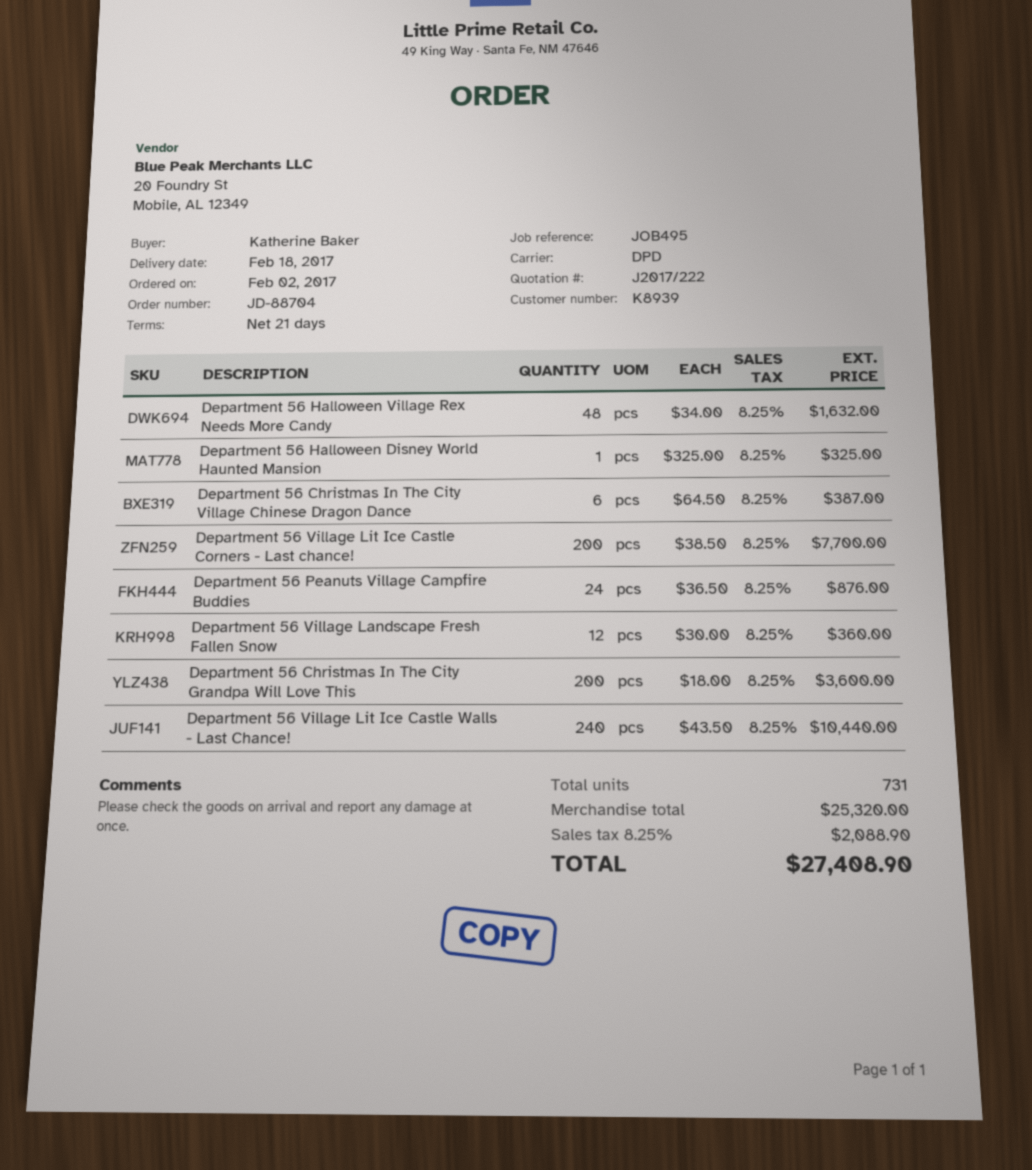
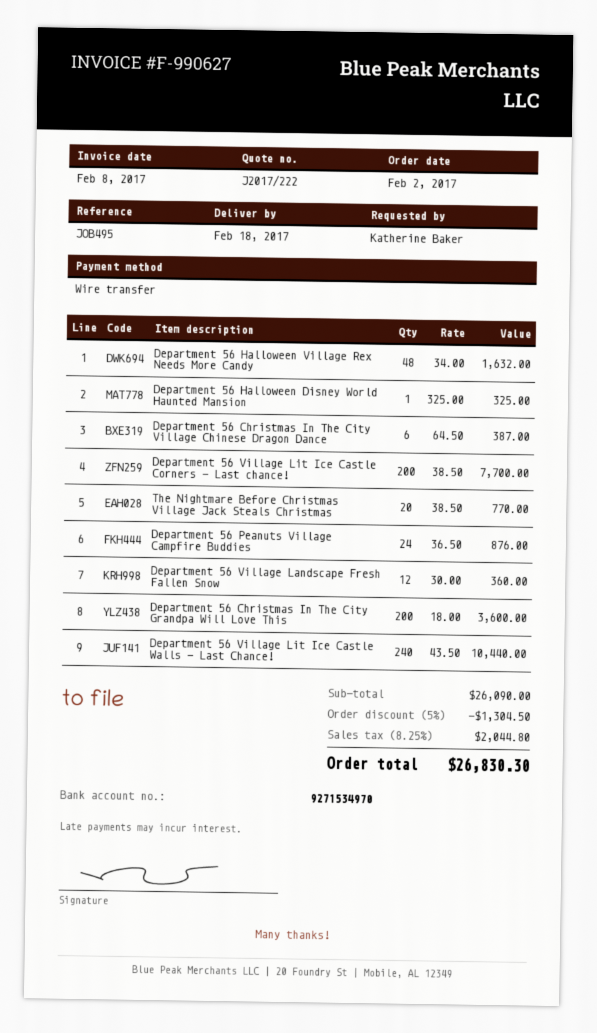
The Nightmare Before Christmas Village Jack Steals Christmas: none -> 20 x 38.50 = 770.00
subtotal: 25320.00 -> 26090.00
discount: none -> 5% = 1304.50
tax: 8.25% = 2088.90 -> 8.25% = 2044.80
total: 27408.90 -> 26830.30

